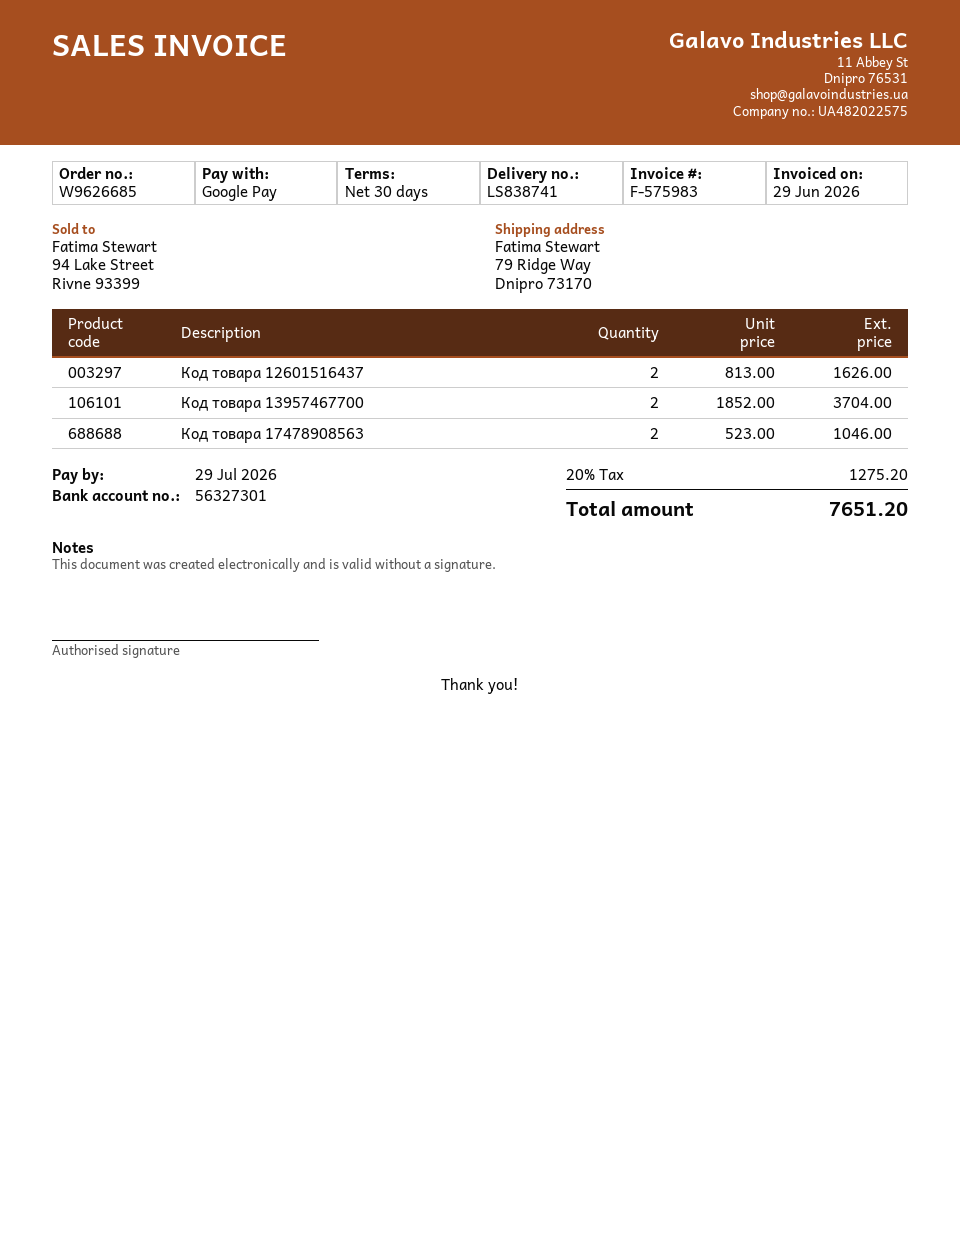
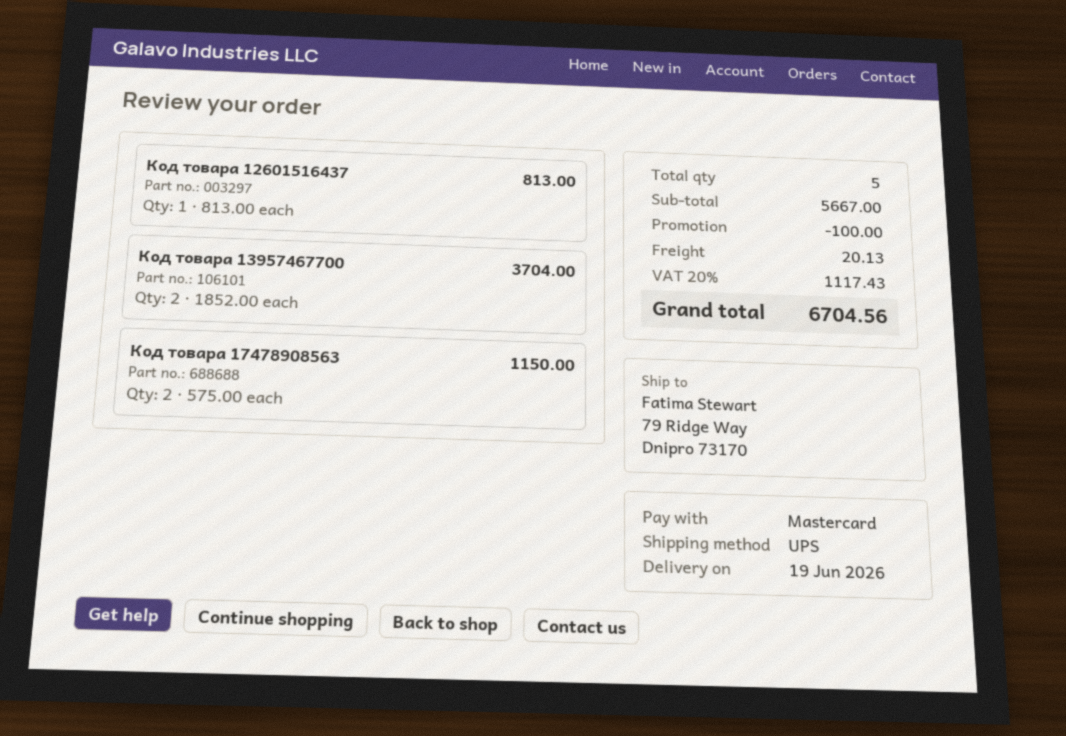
payment method: Google Pay -> Mastercard
Код товара 12601516437: 2 x 813.00 = 1626.00 -> 1 x 813.00 = 813.00
Код товара 17478908563: 2 x 523.00 = 1046.00 -> 2 x 575.00 = 1150.00
discount: none -> 100.00
shipping: none -> 20.13
tax: 20% = 1275.20 -> 20% = 1117.43
total: 7651.20 -> 6704.56

